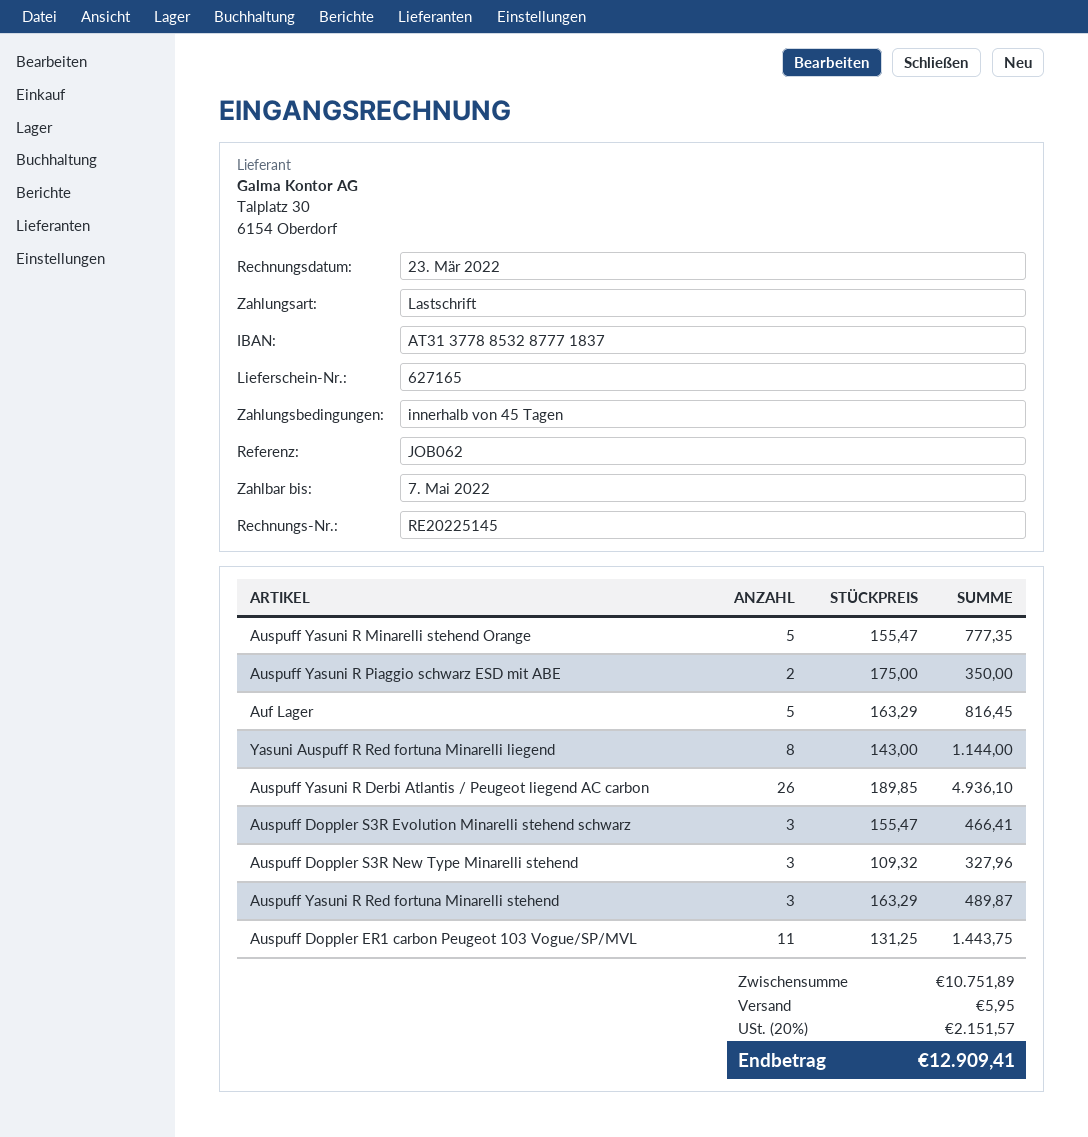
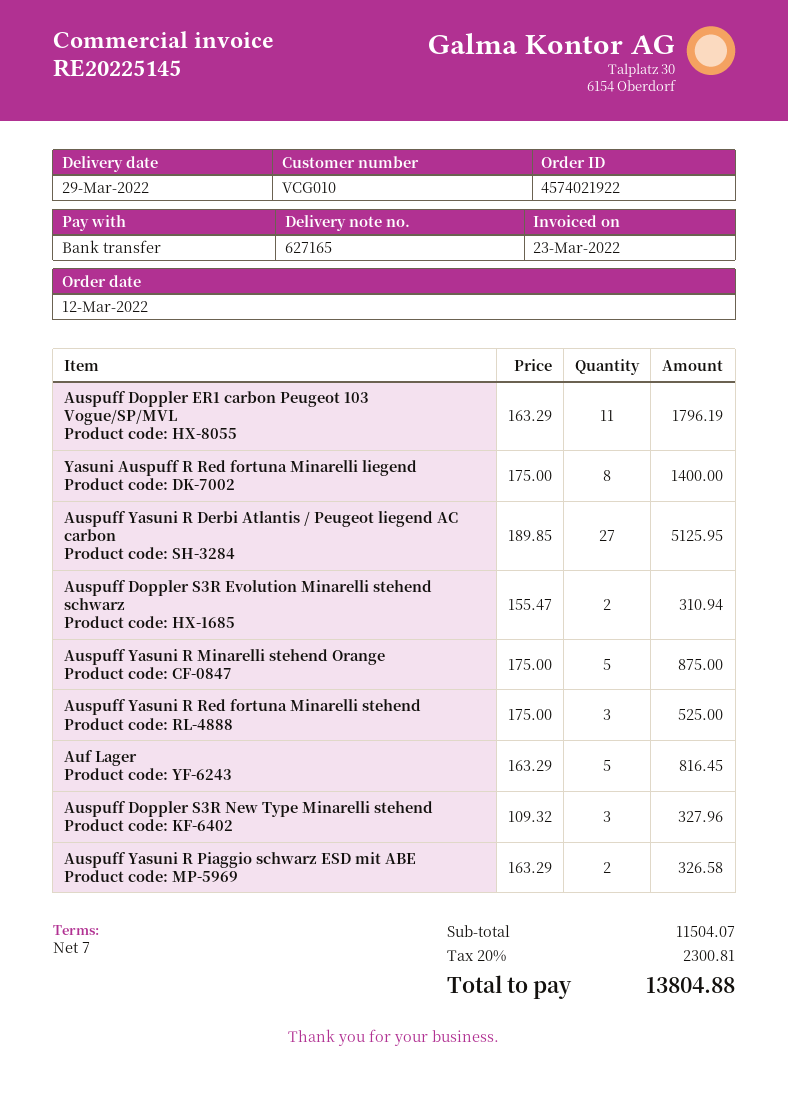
payment terms: 45 days -> 7 days
payment method: direct debit -> bank transfer
Auspuff Yasuni R Minarelli stehend Orange: 5 x 155.47 = 777.35 -> 5 x 175.00 = 875.00
Auspuff Yasuni R Piaggio schwarz ESD mit ABE: 2 x 175.00 = 350.00 -> 2 x 163.29 = 326.58
Yasuni Auspuff R Red fortuna Minarelli liegend: 8 x 143.00 = 1144.00 -> 8 x 175.00 = 1400.00
Auspuff Yasuni R Derbi Atlantis / Peugeot liegend AC carbon: 26 x 189.85 = 4936.10 -> 27 x 189.85 = 5125.95
Auspuff Doppler S3R Evolution Minarelli stehend schwarz: 3 x 155.47 = 466.41 -> 2 x 155.47 = 310.94
Auspuff Yasuni R Red fortuna Minarelli stehend: 3 x 163.29 = 489.87 -> 3 x 175.00 = 525.00
Auspuff Doppler ER1 carbon Peugeot 103 Vogue/SP/MVL: 11 x 131.25 = 1443.75 -> 11 x 163.29 = 1796.19
subtotal: 10751.89 -> 11504.07
shipping: 5.95 -> none
tax: 20% = 2151.57 -> 20% = 2300.81
total: 12909.41 -> 13804.88

